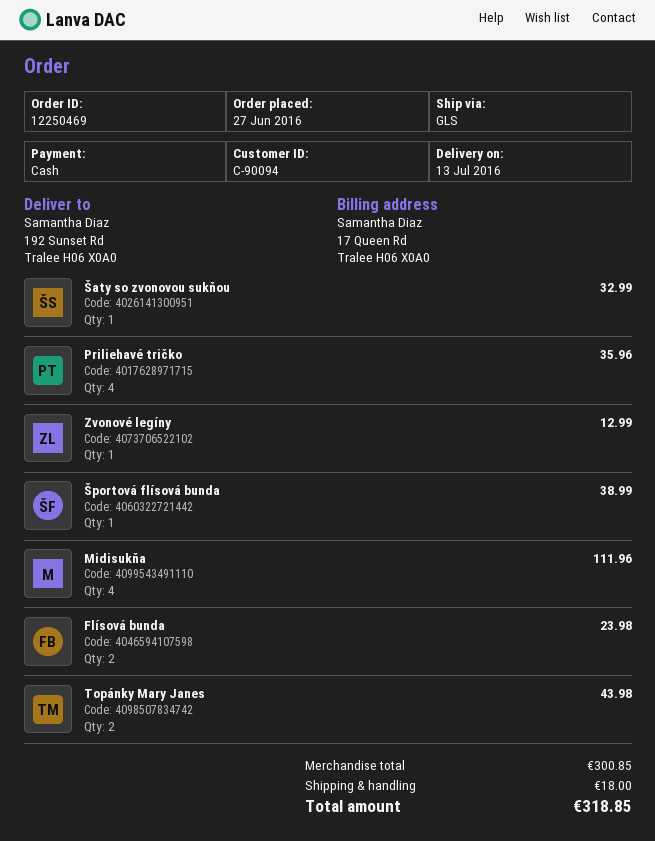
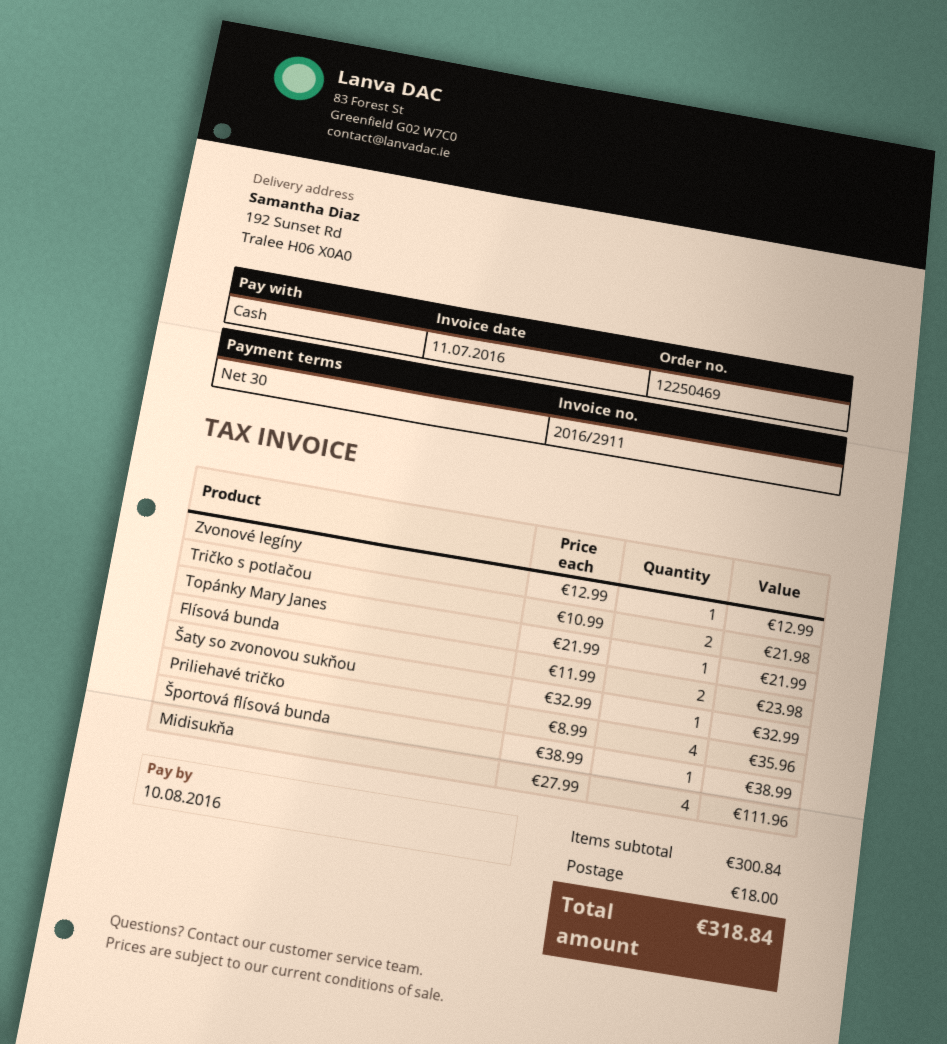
Topánky Mary Janes: 2 for 43.98 -> 1 for 21.99
Tričko s potlačou: none -> 2 for 21.98
subtotal: 300.85 -> 300.84
total: 318.85 -> 318.84

